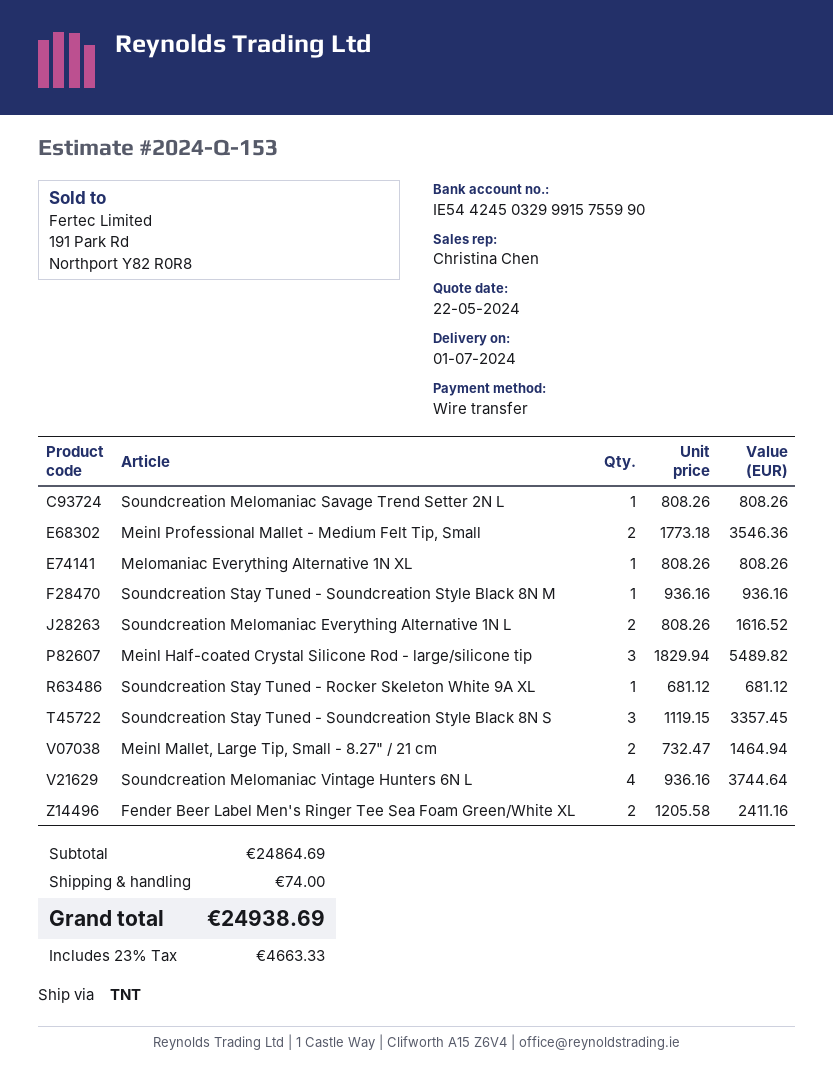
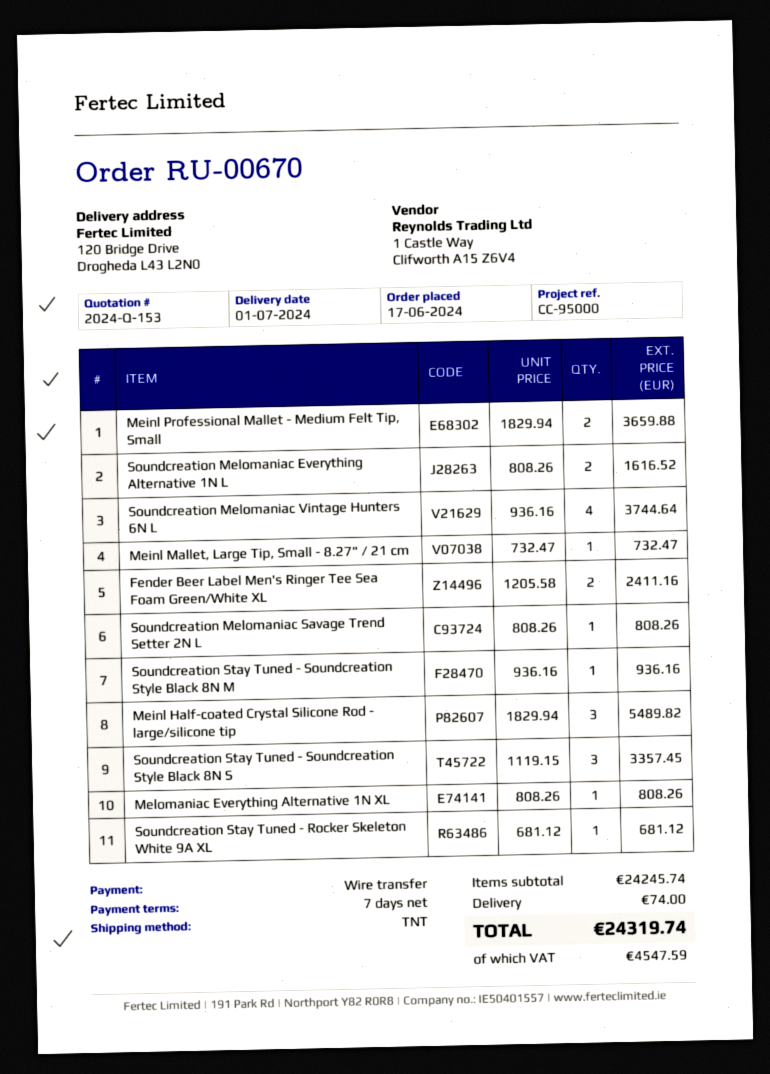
Meinl Professional Mallet - Medium Felt Tip, Small: 2 x 1773.18 = 3546.36 -> 2 x 1829.94 = 3659.88
Meinl Mallet, Large Tip, Small - 8.27" / 21 cm: 2 x 732.47 = 1464.94 -> 1 x 732.47 = 732.47
subtotal: 24864.69 -> 24245.74
tax: 4663.33 -> 4547.59
total: 24938.69 -> 24319.74

